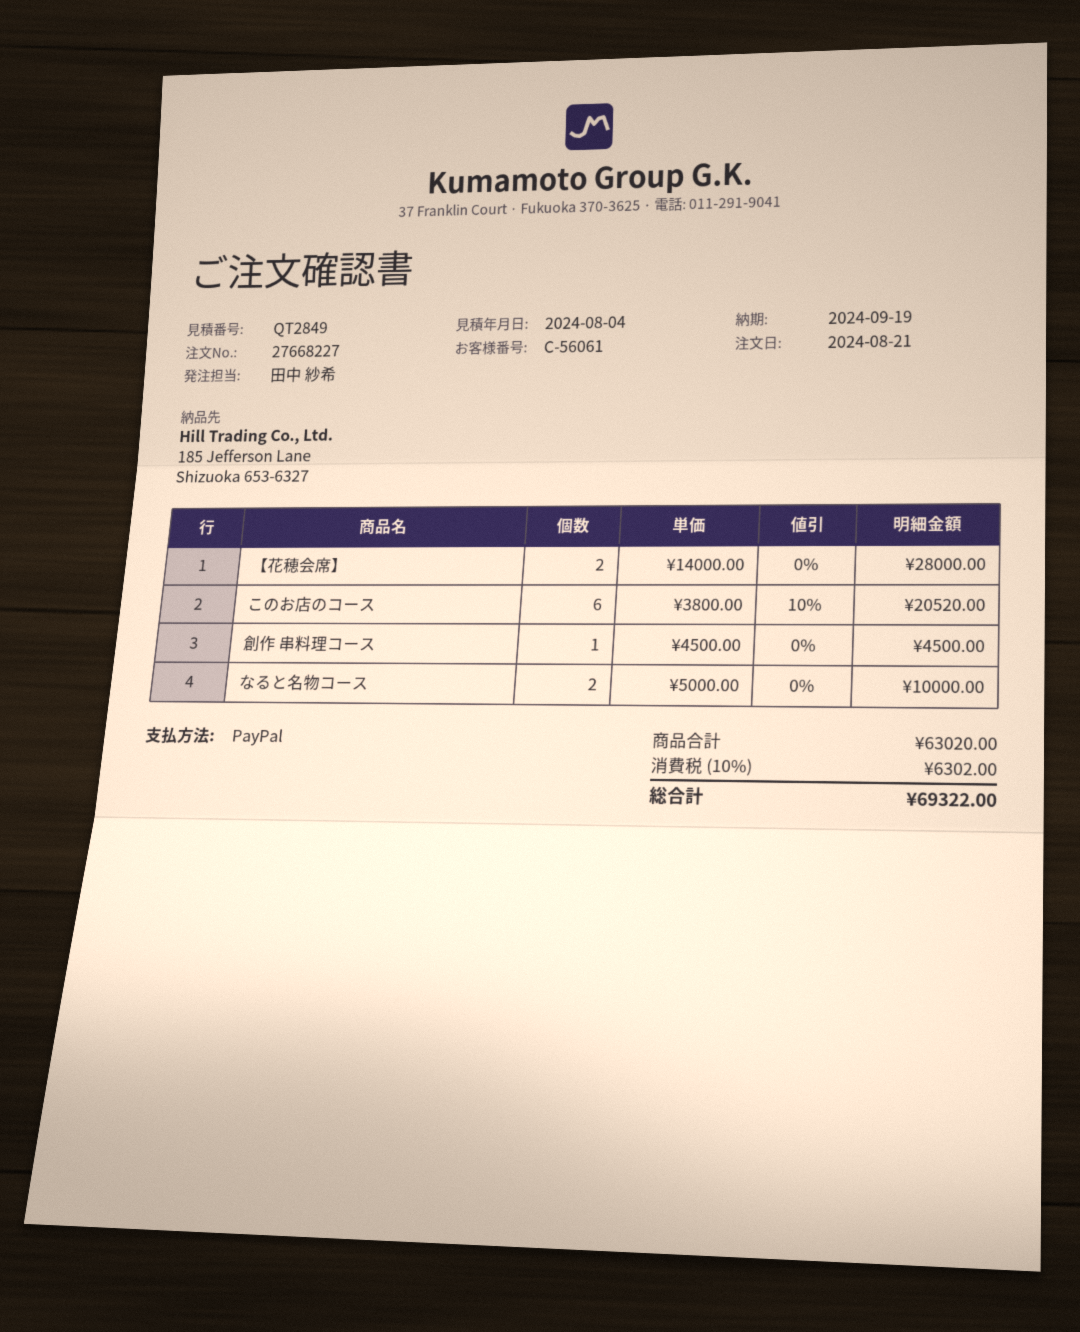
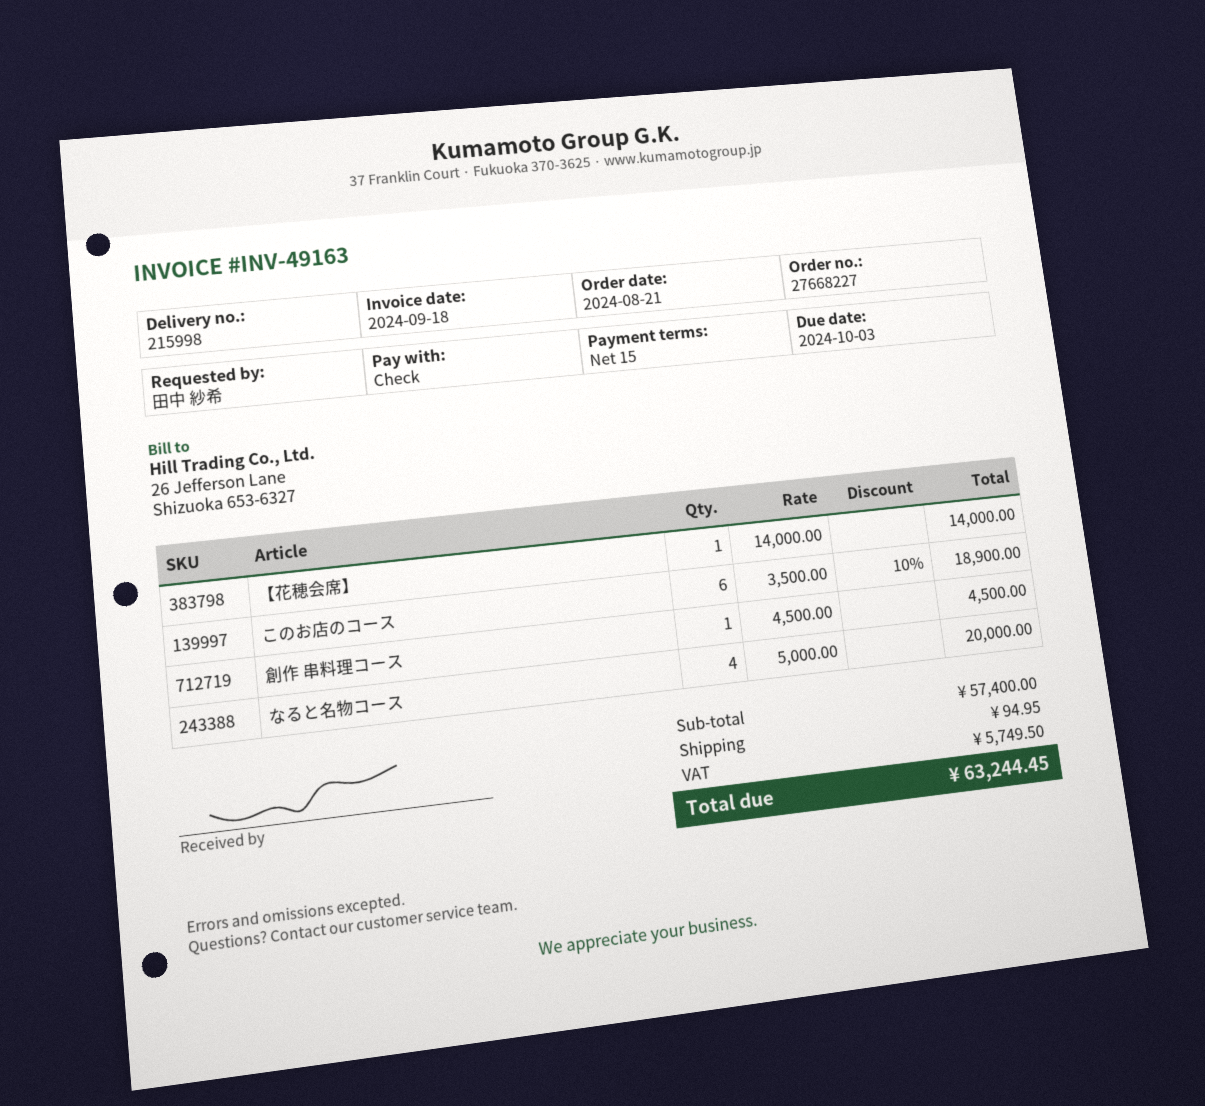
payment method: PayPal -> cheque
【花穂会席】: 2 x 14000.00 = 28000.00 -> 1 x 14000.00 = 14000.00
このお店のコース: 6 x 3800.00 - 10% = 20520.00 -> 6 x 3500.00 - 10% = 18900.00
なると名物コース: 2 x 5000.00 = 10000.00 -> 4 x 5000.00 = 20000.00
subtotal: 63020.00 -> 57400.00
shipping: none -> 94.95
tax: 6302.00 -> 5749.50
total: 69322.00 -> 63244.45

